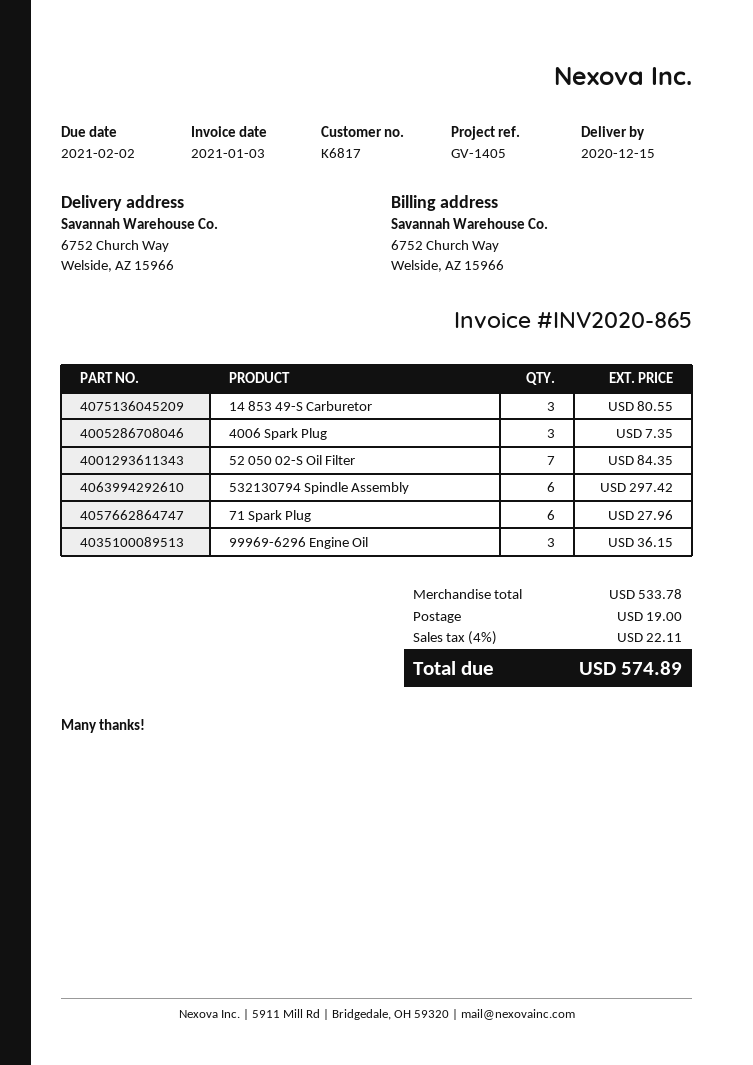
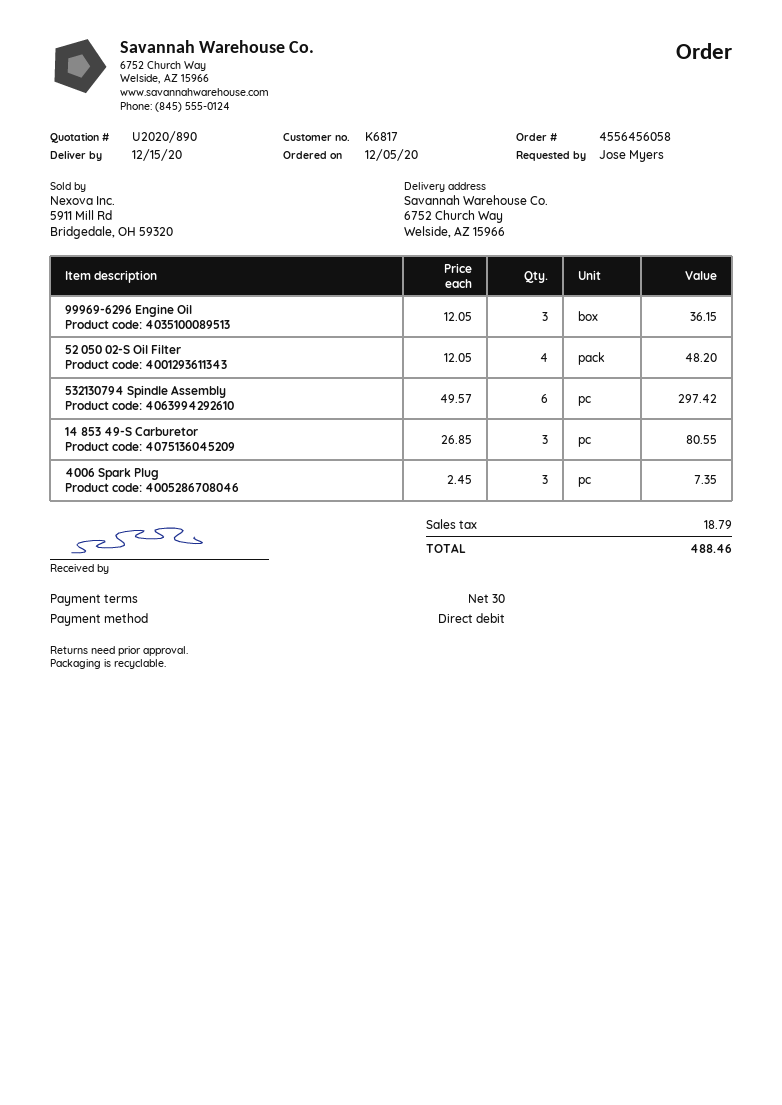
52 050 02-S Oil Filter: 7 for 84.35 -> 4 for 48.20
71 Spark Plug: 6 for 27.96 -> none
shipping: 19.00 -> none
tax: 22.11 -> 18.79
total: 574.89 -> 488.46

